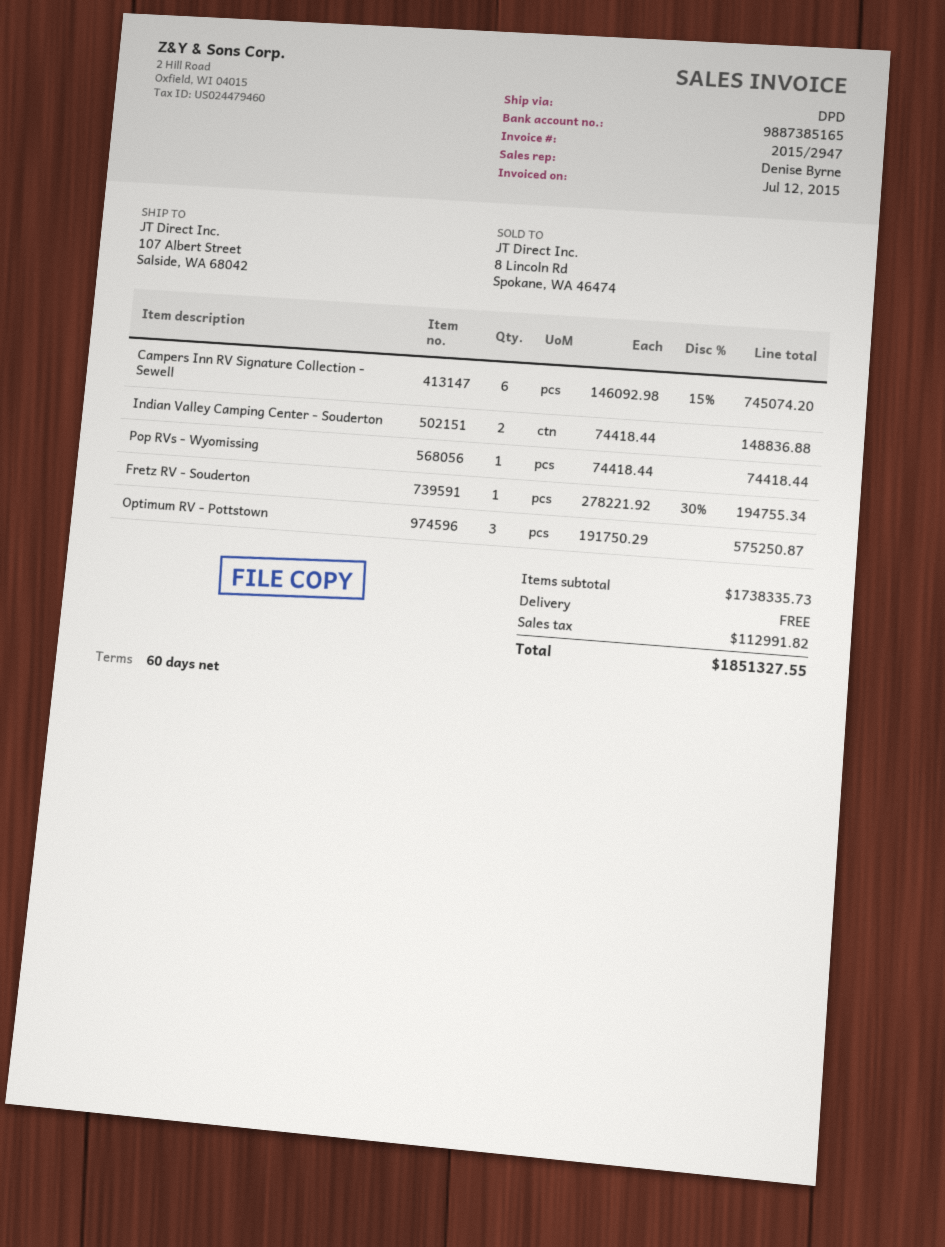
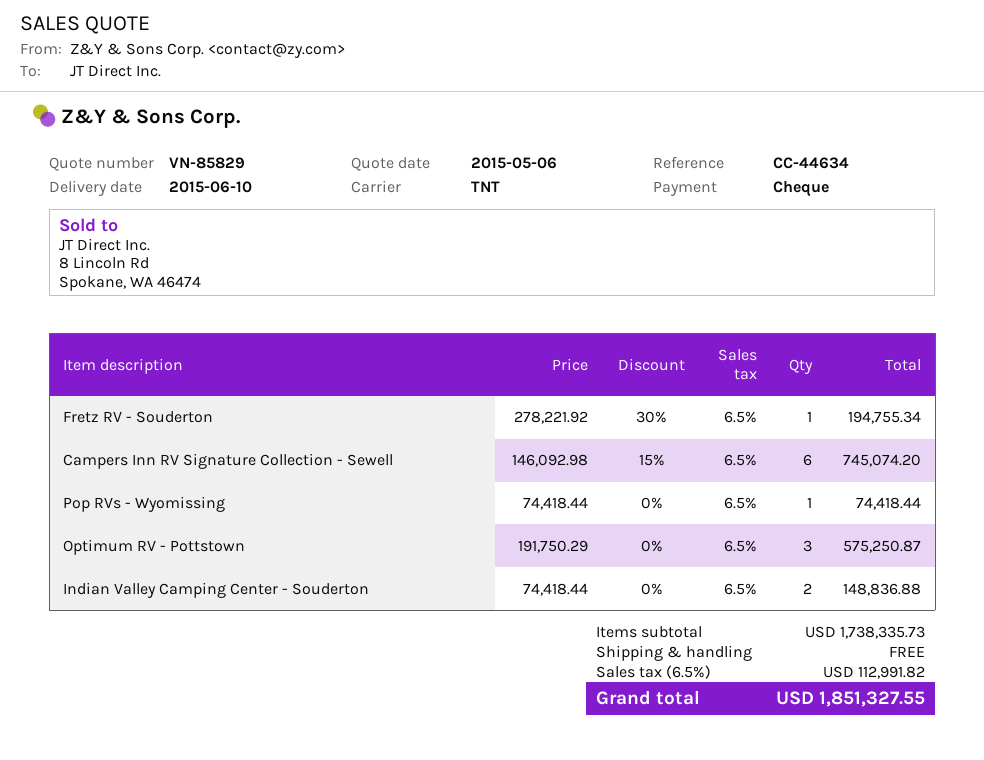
shipping method: DPD -> TNT

